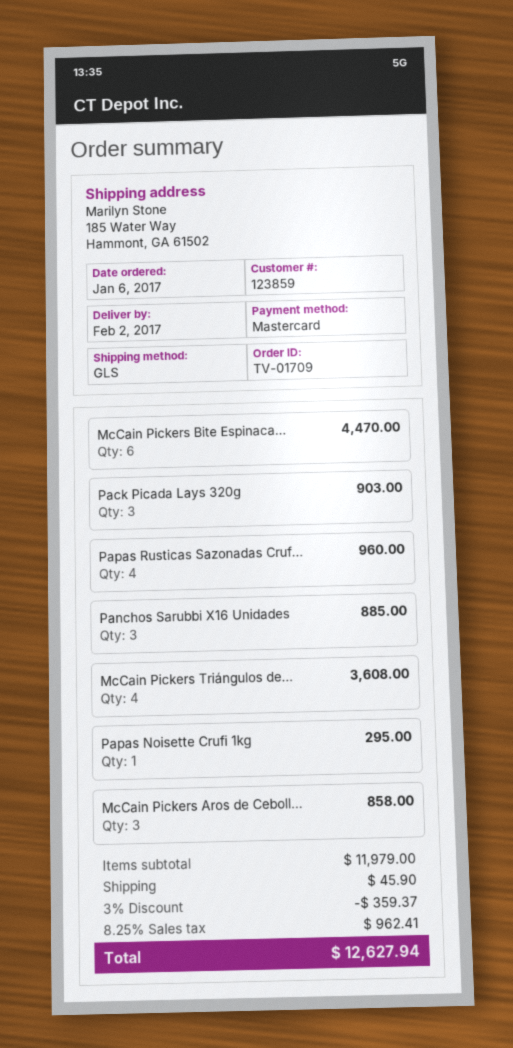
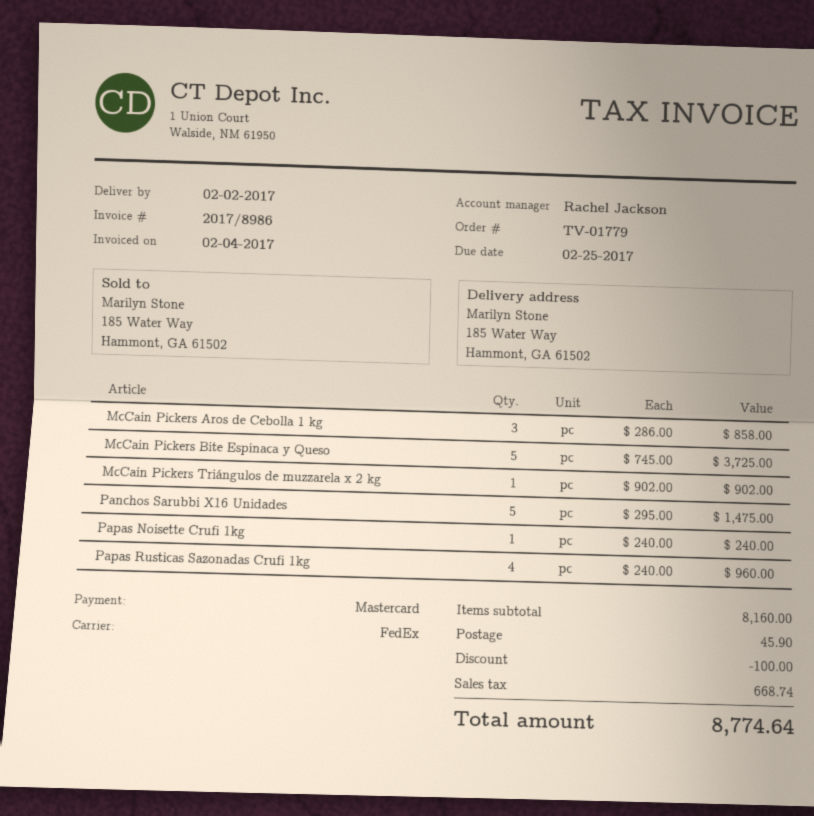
order number: TV-01709 -> TV-01779
shipping method: GLS -> FedEx
McCain Pickers Bite Espinaca...: 6 for 4470.00 -> 5 for 3725.00
Pack Picada Lays 320g: 3 for 903.00 -> none
Panchos Sarubbi X16 Unidades: 3 for 885.00 -> 5 for 1475.00
McCain Pickers Triángulos de...: 4 for 3608.00 -> 1 for 902.00
Papas Noisette Crufi 1kg: 1 for 295.00 -> 1 for 240.00
subtotal: 11979.00 -> 8160.00
discount: 359.37 -> 100.00
tax: 962.41 -> 668.74
total: 12627.94 -> 8774.64

